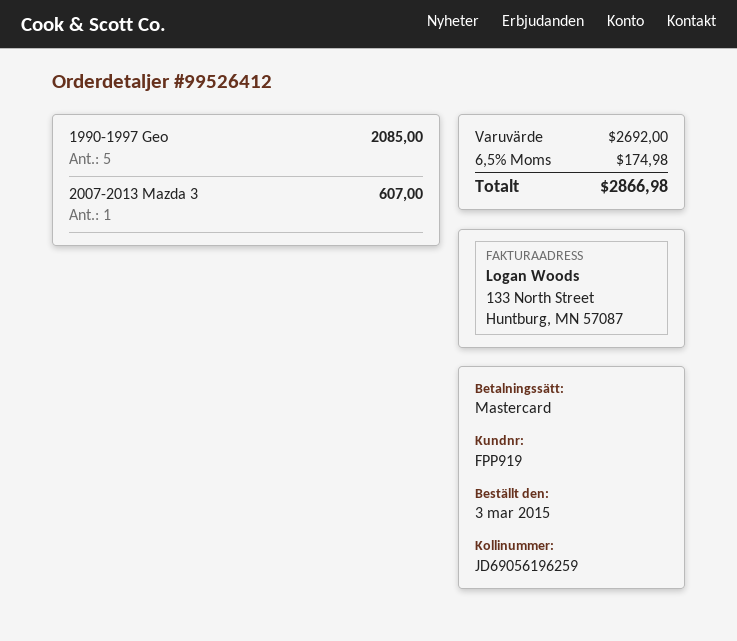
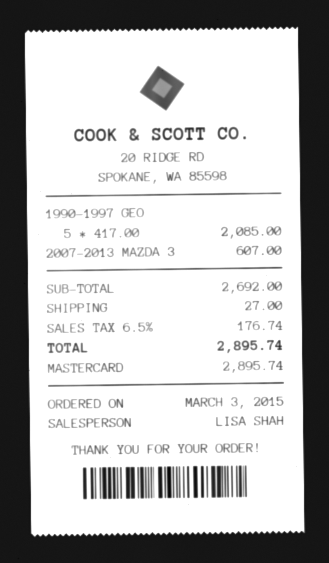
shipping: none -> 27.00
tax: 6.5% = 174.98 -> 6.5% = 176.74
total: 2866.98 -> 2895.74

